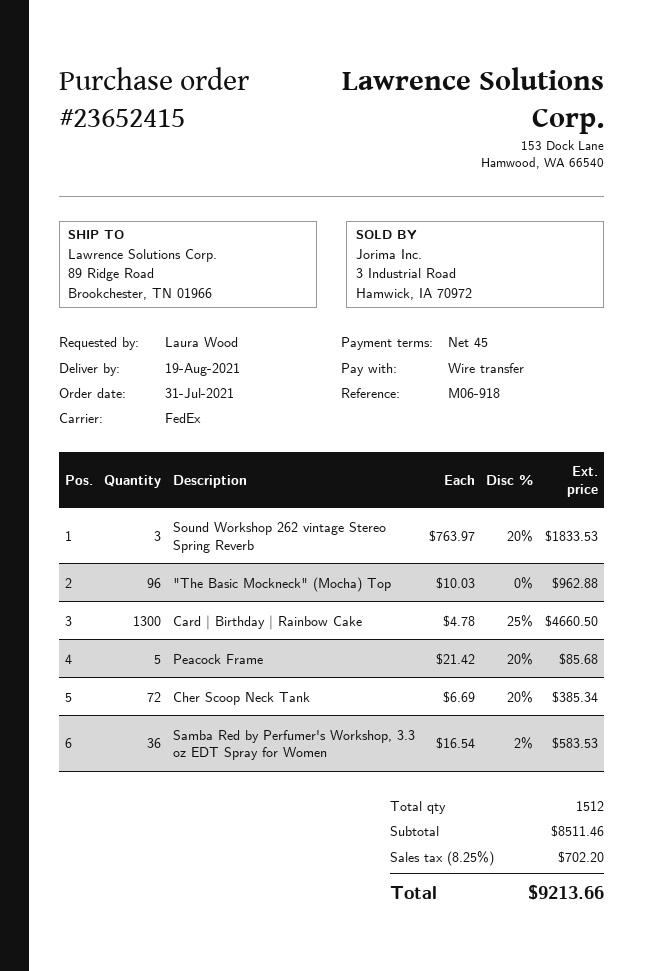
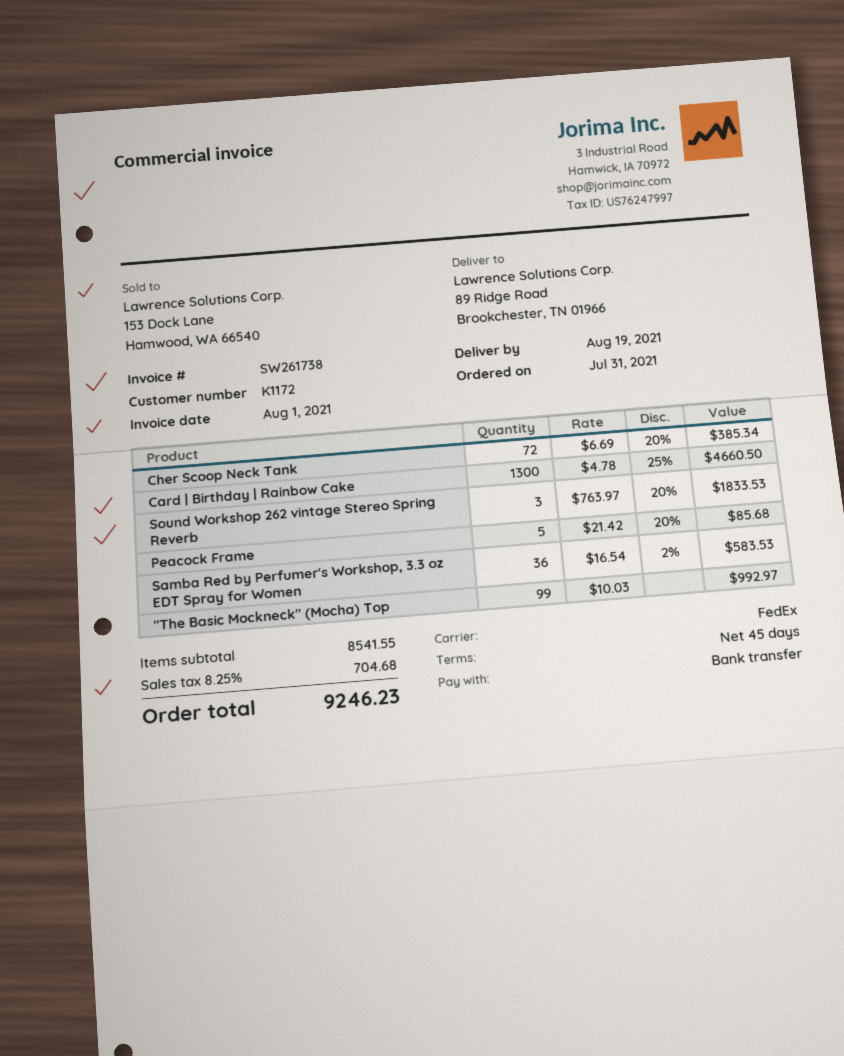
"The Basic Mockneck" (Mocha) Top: 96 x 10.03 = 962.88 -> 99 x 10.03 = 992.97
subtotal: 8511.46 -> 8541.55
tax: 8.25% = 702.20 -> 8.25% = 704.68
total: 9213.66 -> 9246.23

